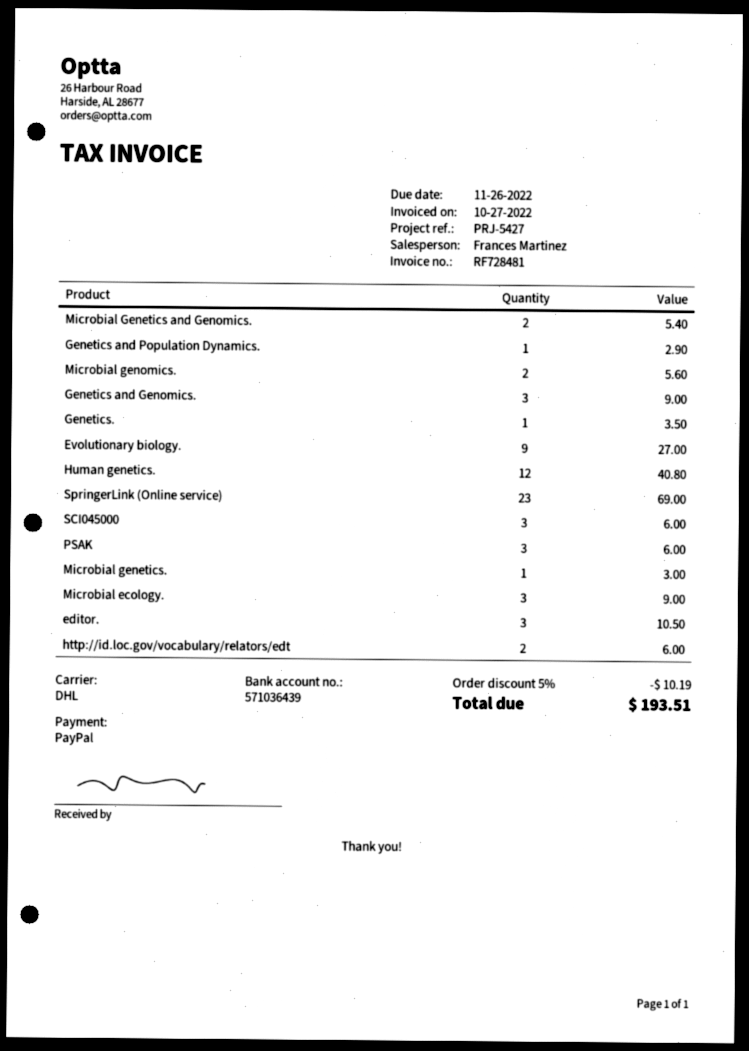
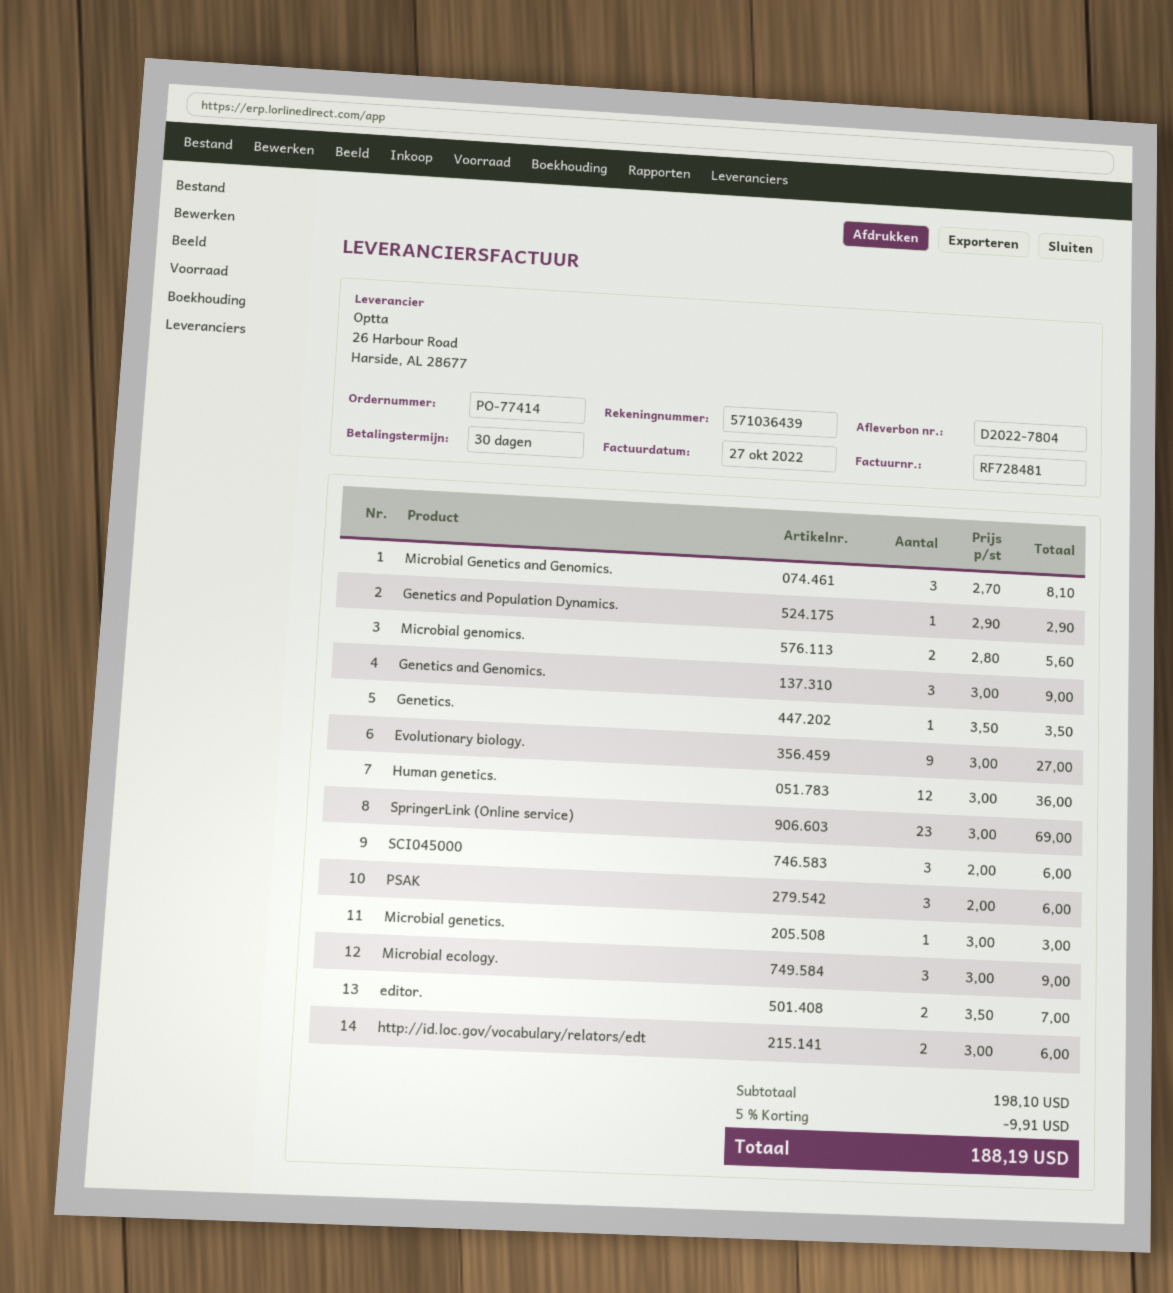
Microbial Genetics and Genomics.: 2 for 5.40 -> 3 for 8.10
Human genetics.: 12 for 40.80 -> 12 for 36.00
editor.: 3 for 10.50 -> 2 for 7.00
discount: 5% = 10.19 -> 5% = 9.91
total: 193.51 -> 188.19

